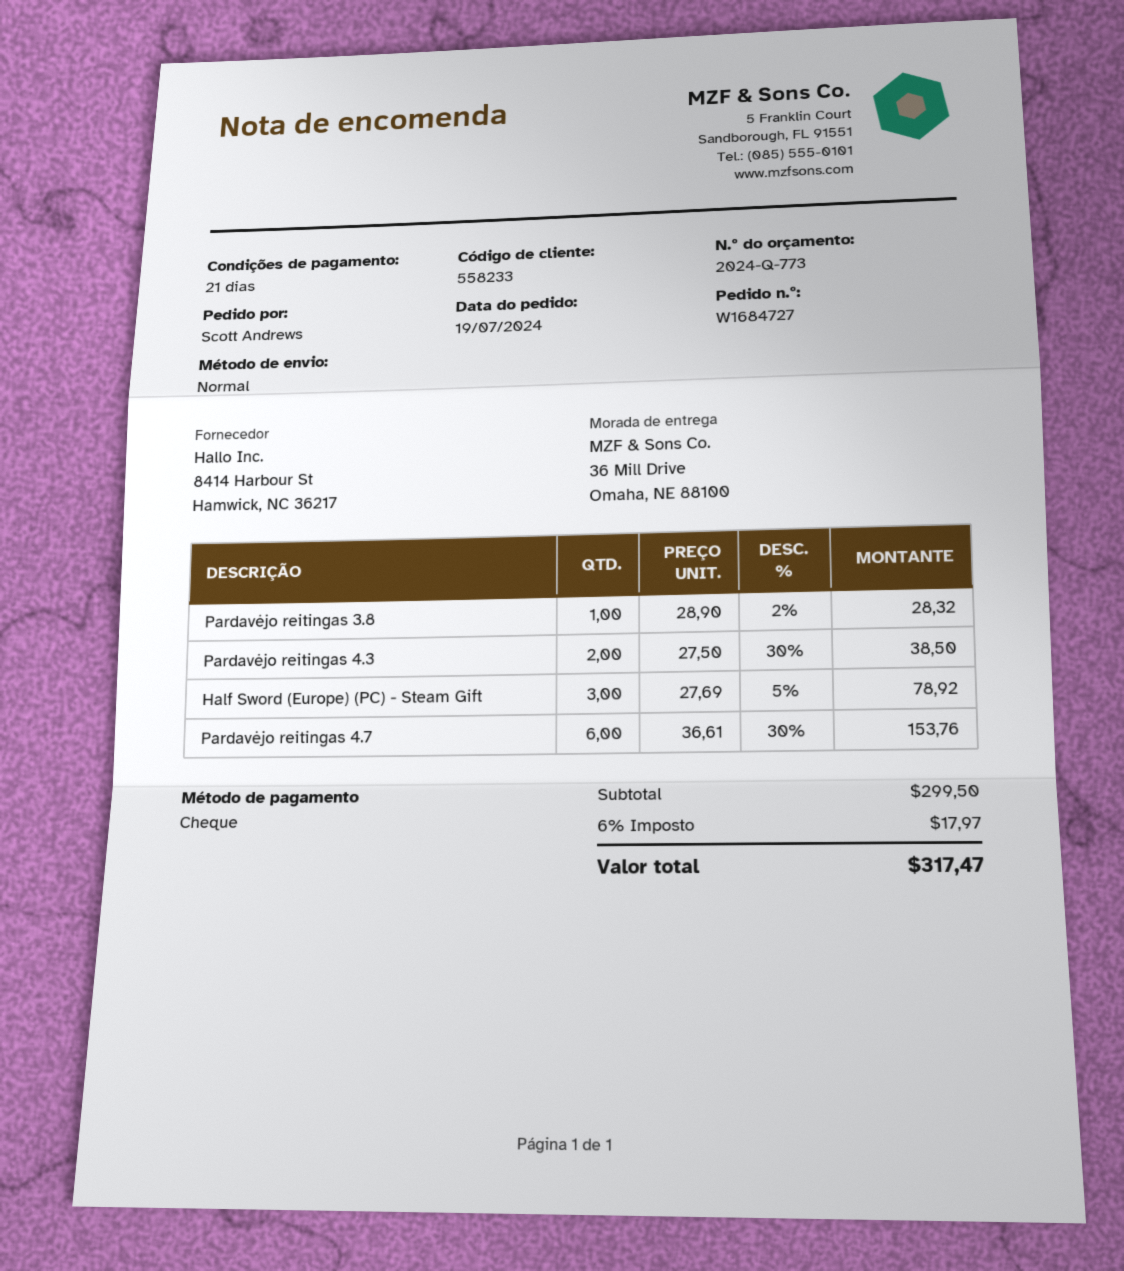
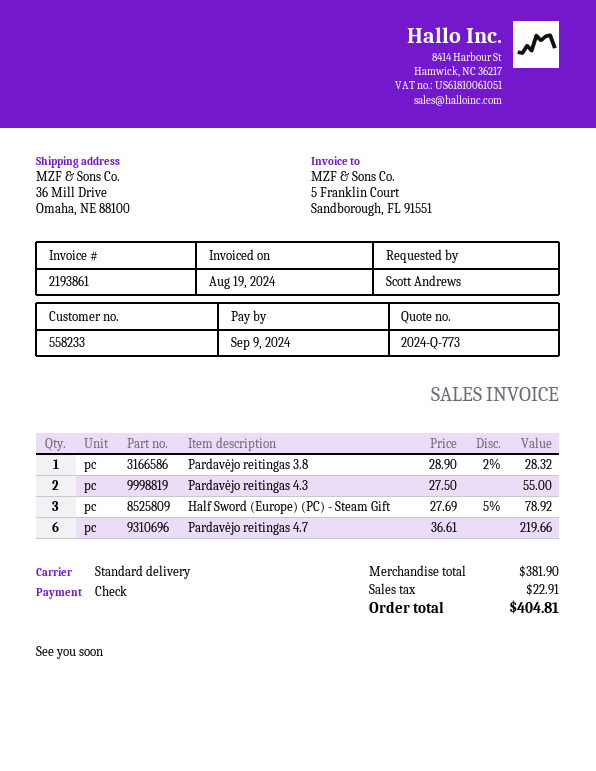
Pardavėjo reitingas 4.3: 2 x 27.50 - 30% = 38.50 -> 2 x 27.50 = 55.00
Pardavėjo reitingas 4.7: 6 x 36.61 - 30% = 153.76 -> 6 x 36.61 = 219.66
subtotal: 299.50 -> 381.90
tax: 17.97 -> 22.91
total: 317.47 -> 404.81

